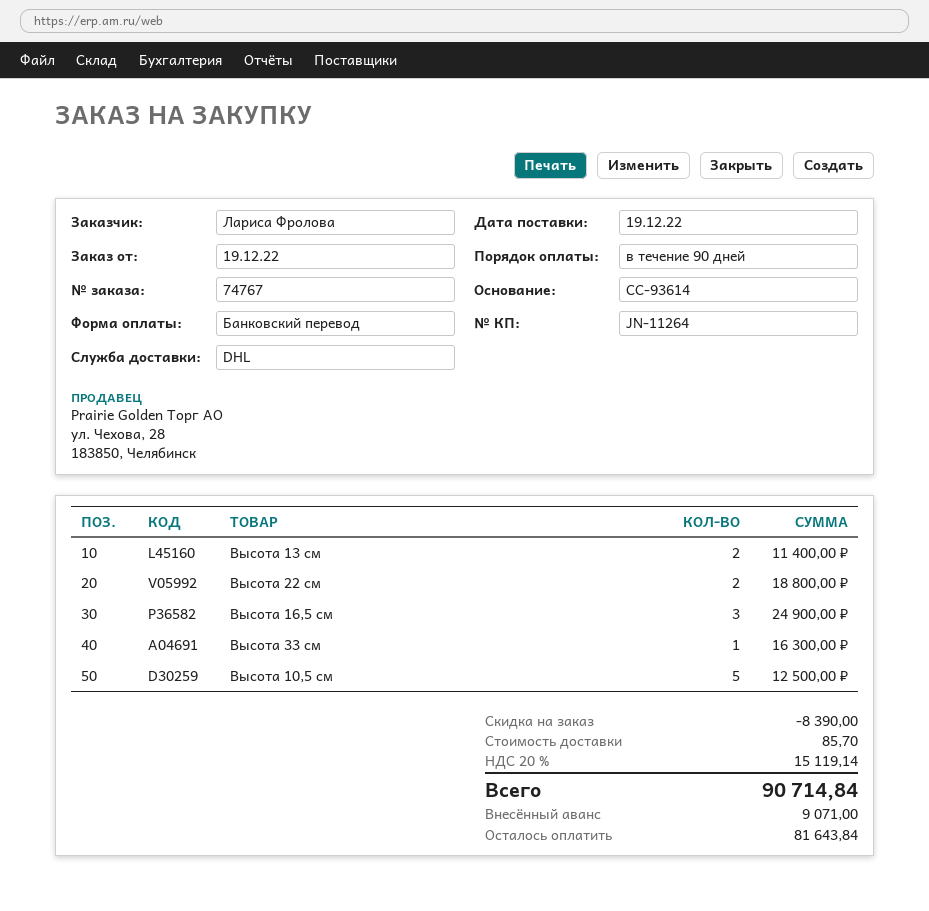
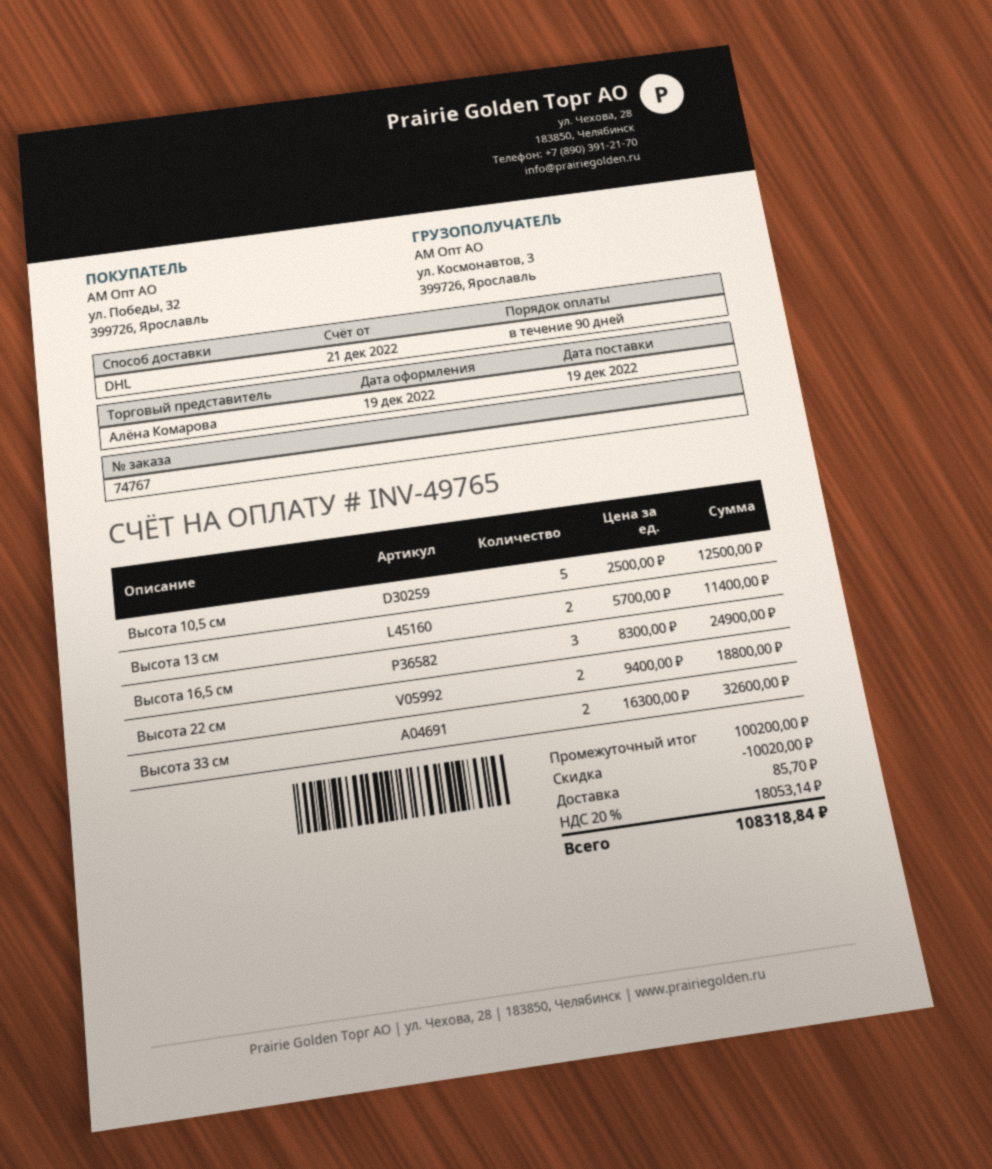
Высота 33 см: 1 for 16300.00 -> 2 for 32600.00
discount: 8390.00 -> 10020.00
tax: 20% = 15119.14 -> 20% = 18053.14
total: 90714.84 -> 108318.84

